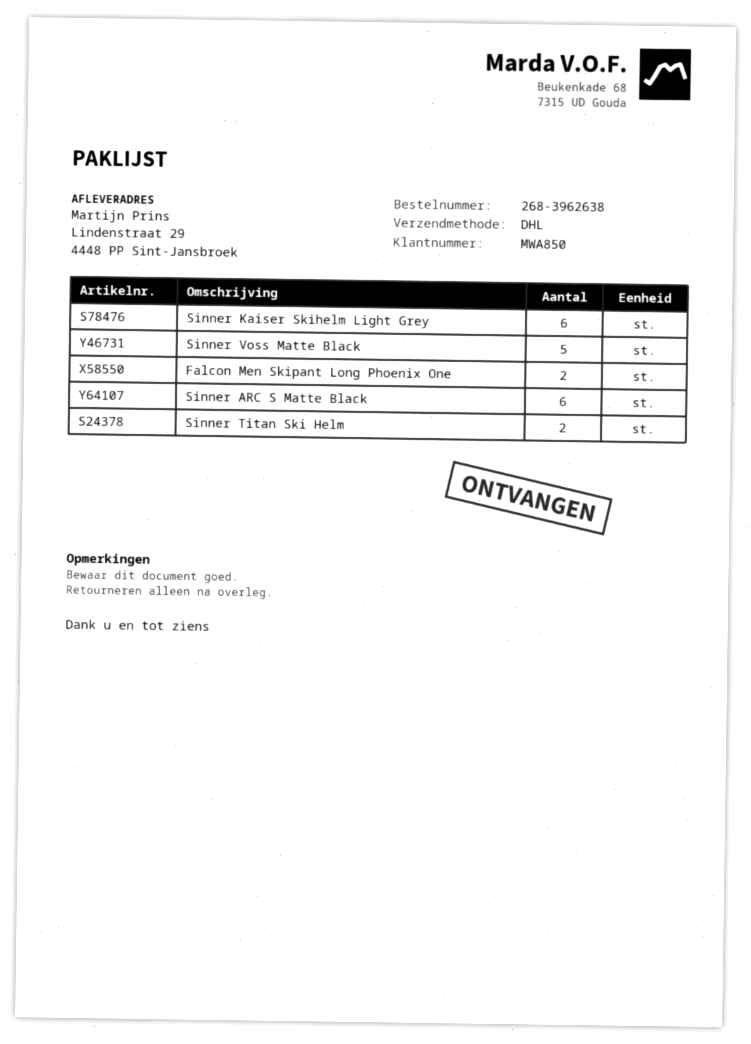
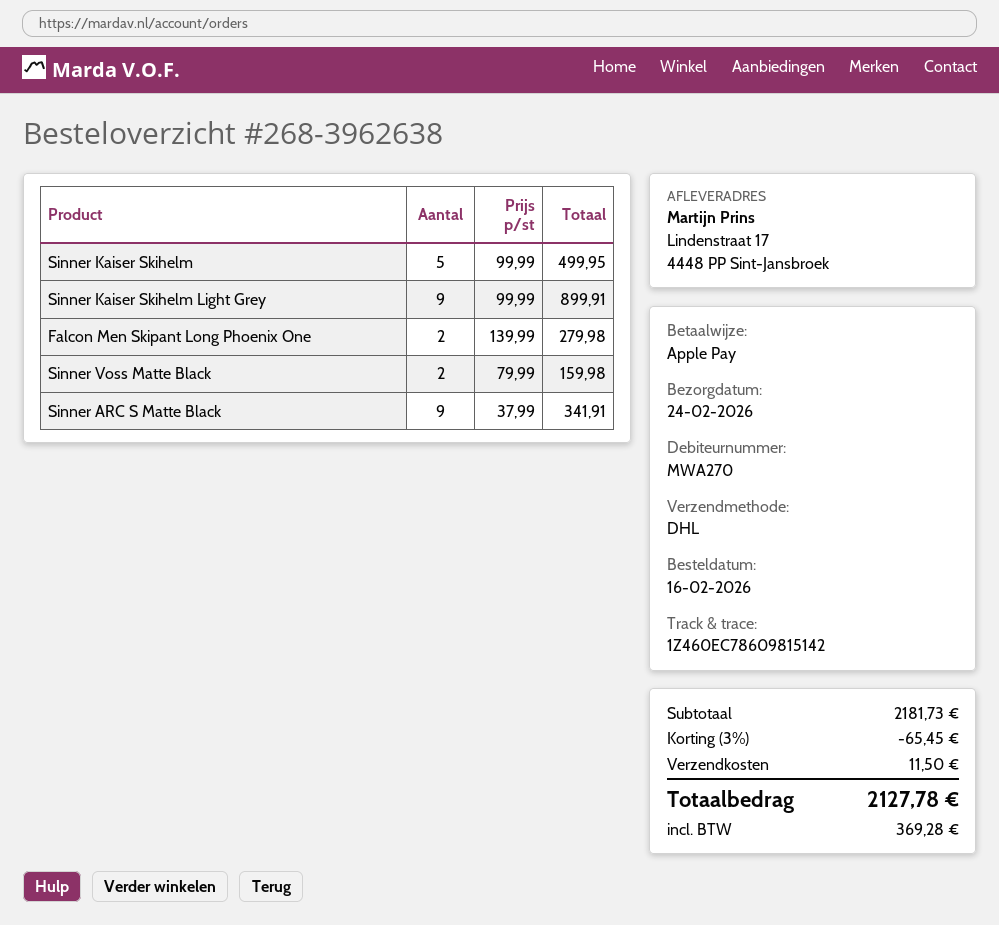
customer number: MWA850 -> MWA270
ship to: Lindenstraat 29, 4448 PP Sint-Jansbroek -> Lindenstraat 17, 4448 PP Sint-Jansbroek
Sinner Kaiser Skihelm Light Grey: 6 -> 9
Sinner Voss Matte Black: 5 -> 2
Sinner ARC S Matte Black: 6 -> 9
Sinner Titan Ski Helm: 2 -> none
Sinner Kaiser Skihelm: none -> 5

